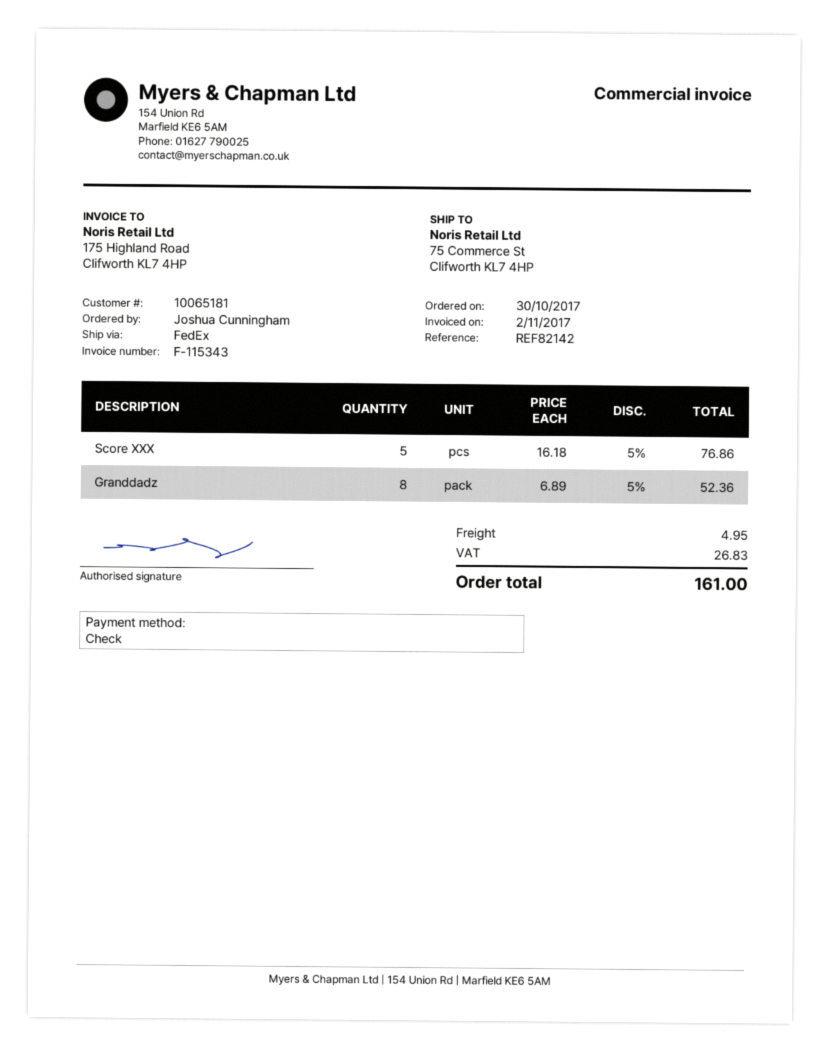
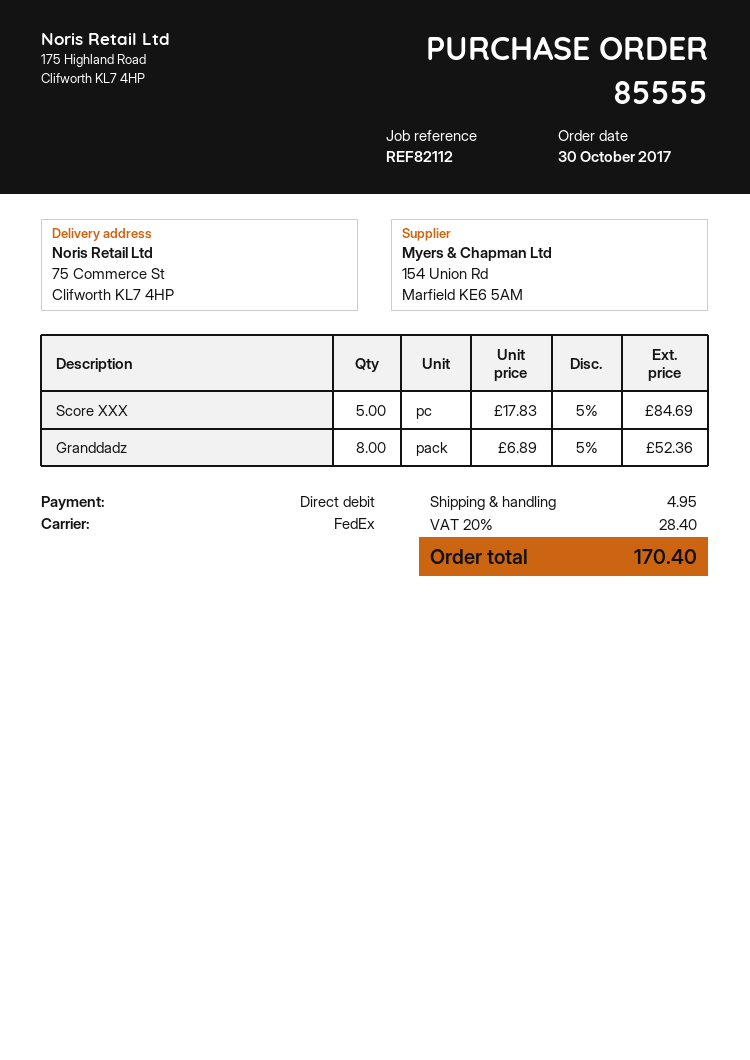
reference: REF82142 -> REF82112
payment method: cheque -> direct debit
Score XXX: 5 x 16.18 - 5% = 76.86 -> 5 x 17.83 - 5% = 84.69
tax: 26.83 -> 28.40
total: 161.00 -> 170.40

